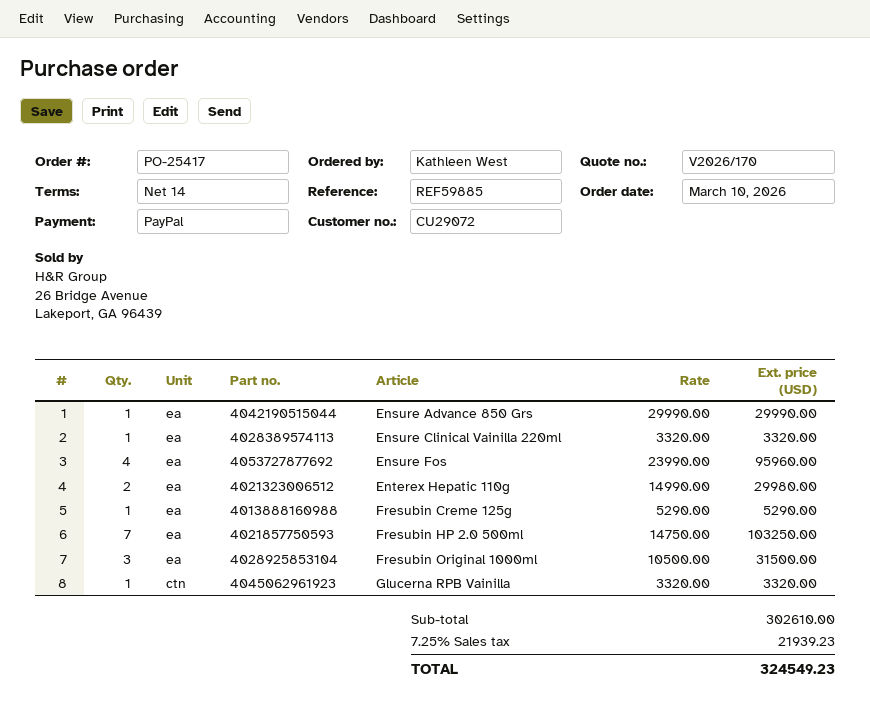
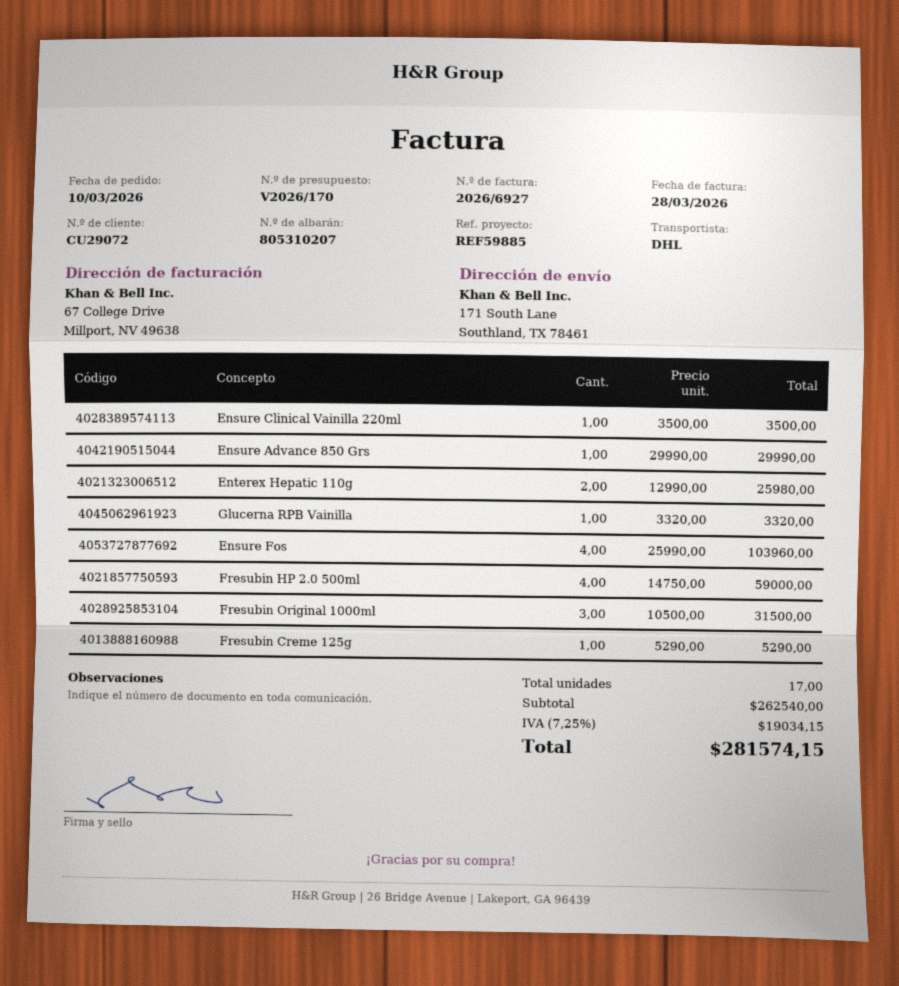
Ensure Clinical Vainilla 220ml: 1 x 3320.00 = 3320.00 -> 1 x 3500.00 = 3500.00
Ensure Fos: 4 x 23990.00 = 95960.00 -> 4 x 25990.00 = 103960.00
Enterex Hepatic 110g: 2 x 14990.00 = 29980.00 -> 2 x 12990.00 = 25980.00
Fresubin HP 2.0 500ml: 7 x 14750.00 = 103250.00 -> 4 x 14750.00 = 59000.00
subtotal: 302610.00 -> 262540.00
tax: 7.25% = 21939.23 -> 7.25% = 19034.15
total: 324549.23 -> 281574.15

